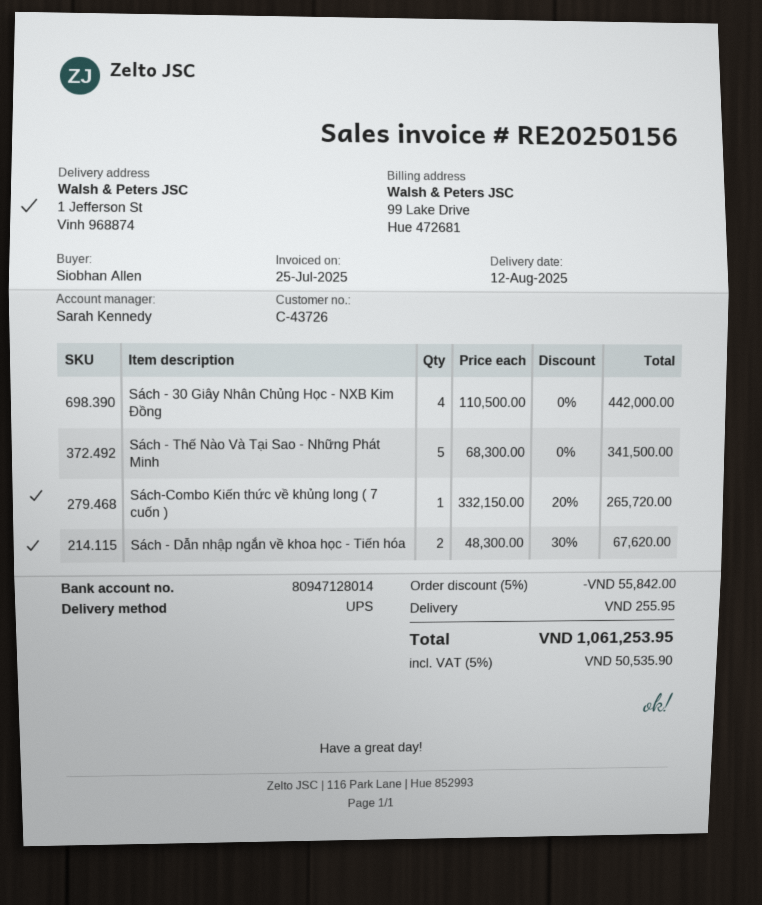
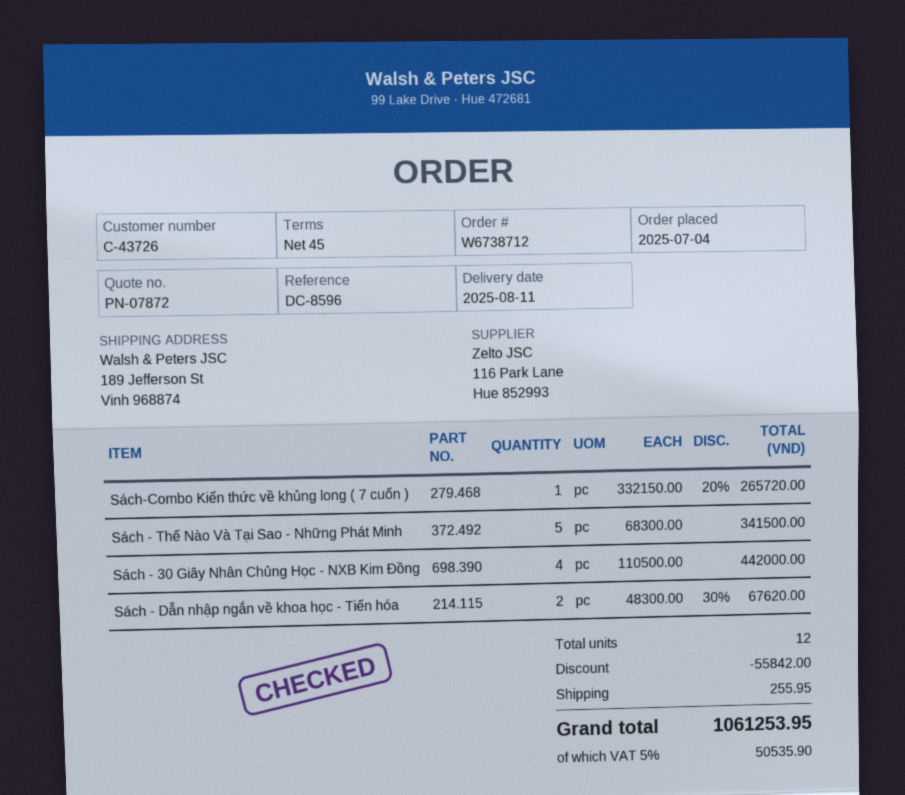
delivery date: 2025-08-12 -> 2025-08-11
ship to: 1 Jefferson St, Vinh 968874 -> 189 Jefferson St, Vinh 968874

